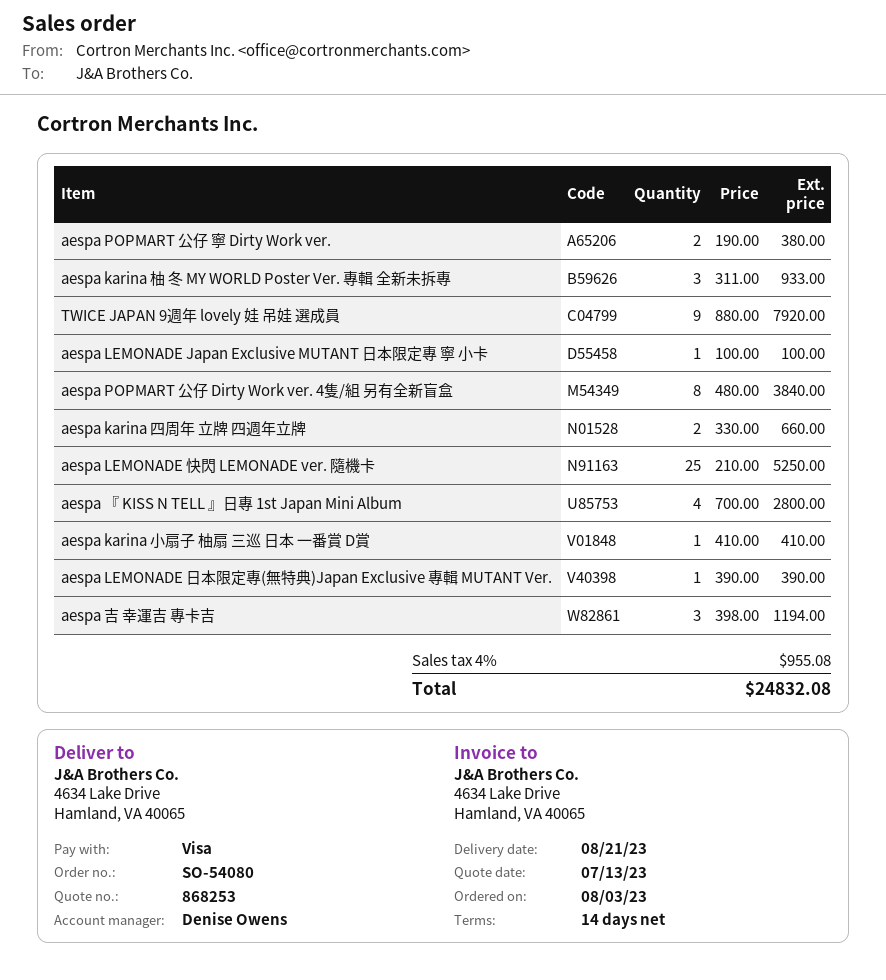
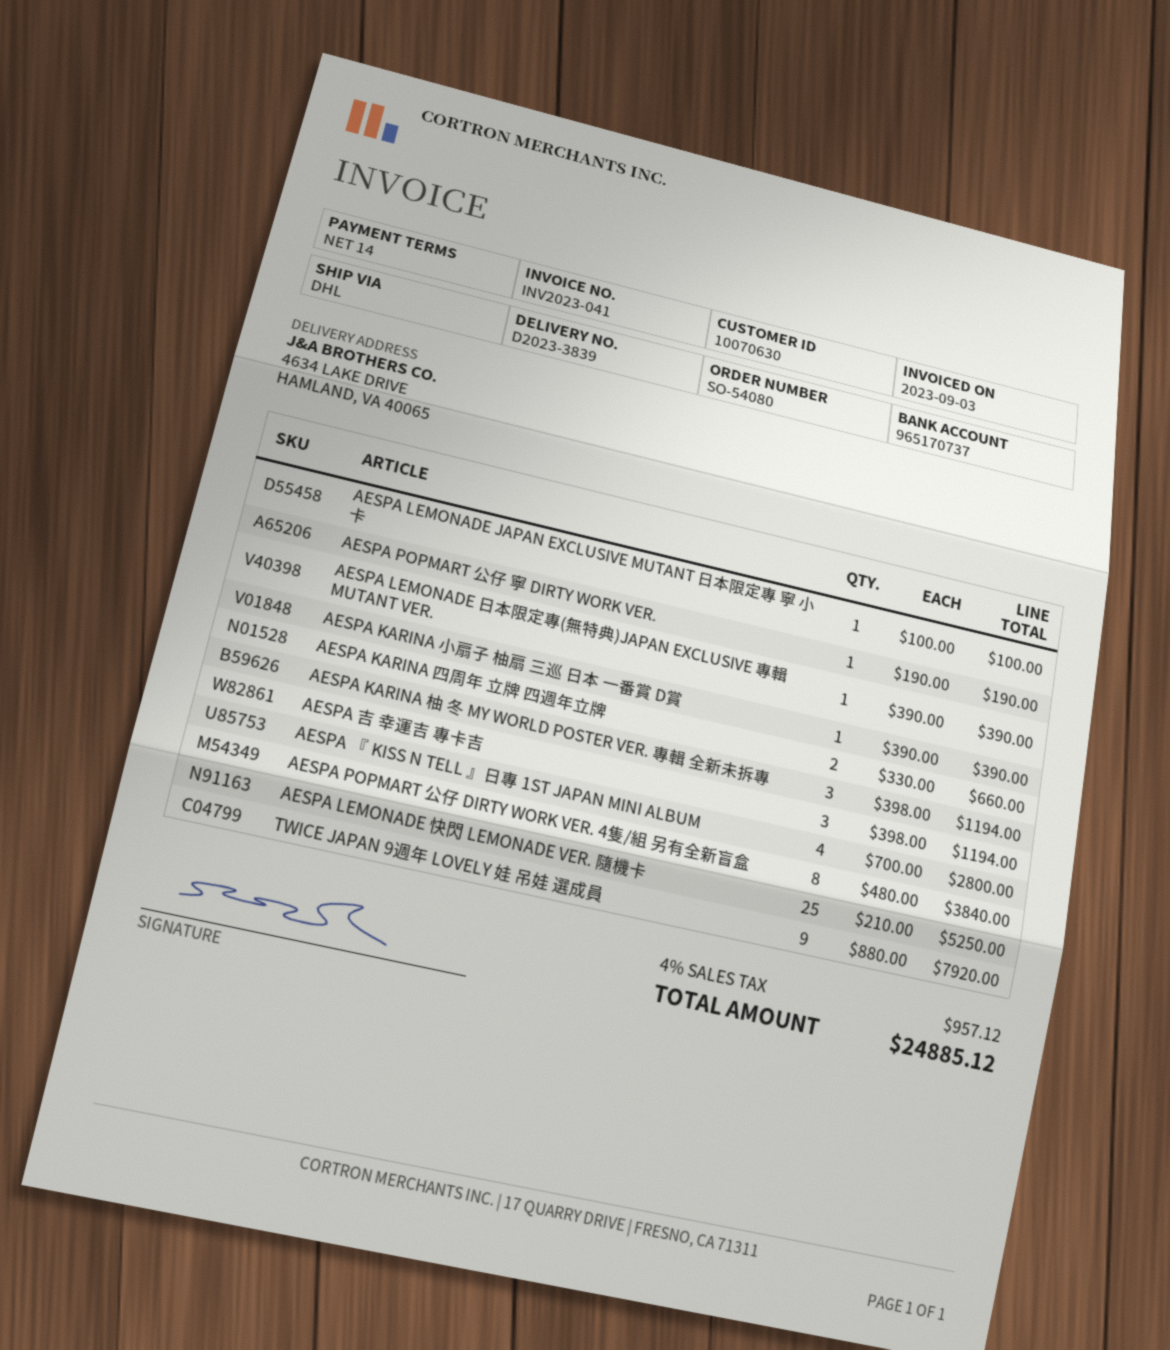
aespa POPMART 公仔 寧 Dirty Work ver.: 2 x 190.00 = 380.00 -> 1 x 190.00 = 190.00
aespa karina 柚 冬 MY WORLD Poster Ver. 專輯 全新未拆專: 3 x 311.00 = 933.00 -> 3 x 398.00 = 1194.00
aespa karina 小扇子 柚扇 三巡 日本 一番賞 D賞: 1 x 410.00 = 410.00 -> 1 x 390.00 = 390.00
tax: 4% = 955.08 -> 4% = 957.12
total: 24832.08 -> 24885.12

